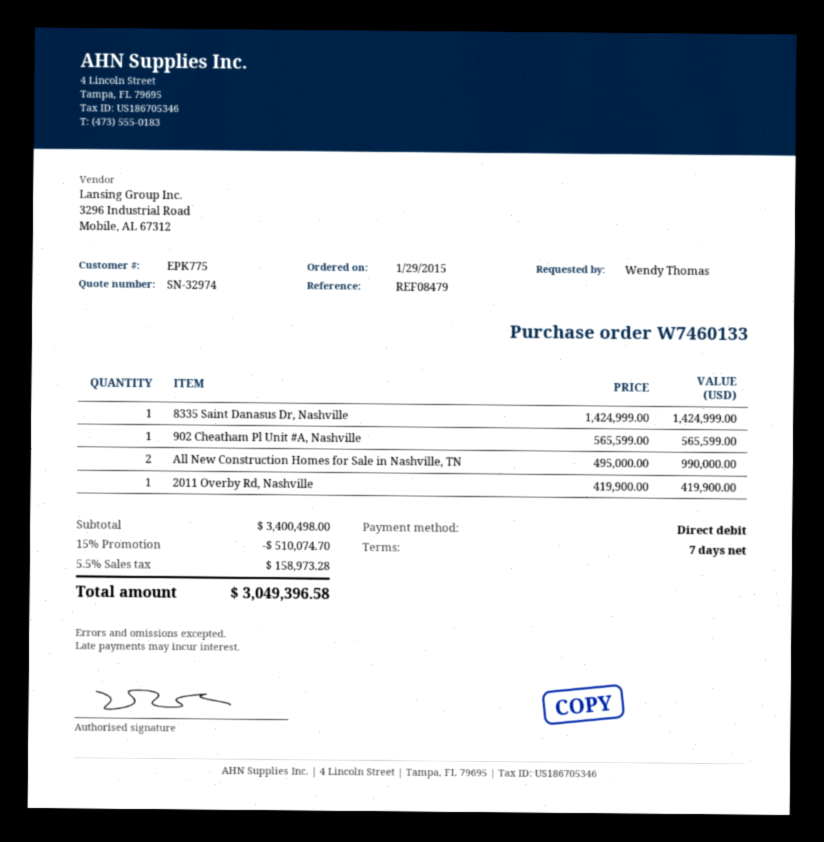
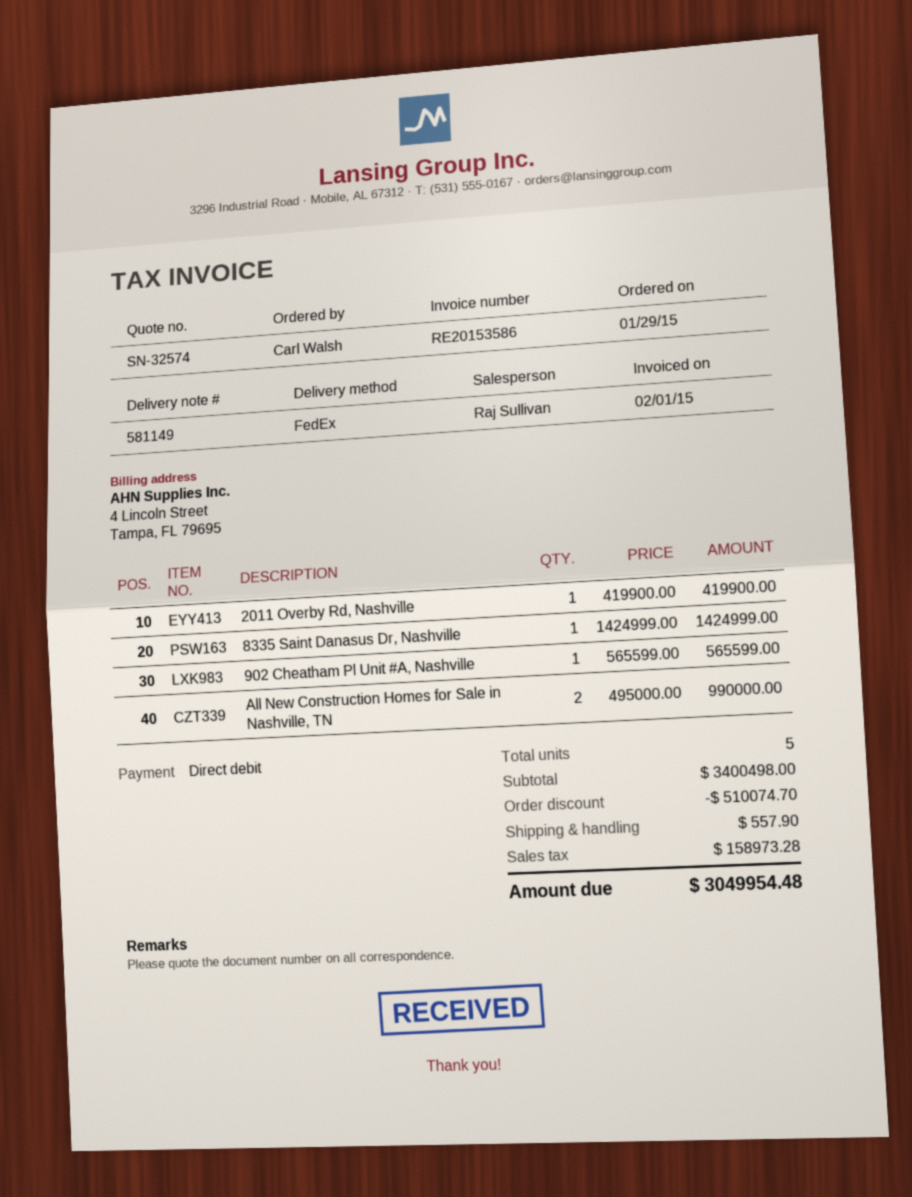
quote number: SN-32974 -> SN-32574
ordered by: Wendy Thomas -> Carl Walsh
shipping: none -> 557.90
total: 3049396.58 -> 3049954.48

